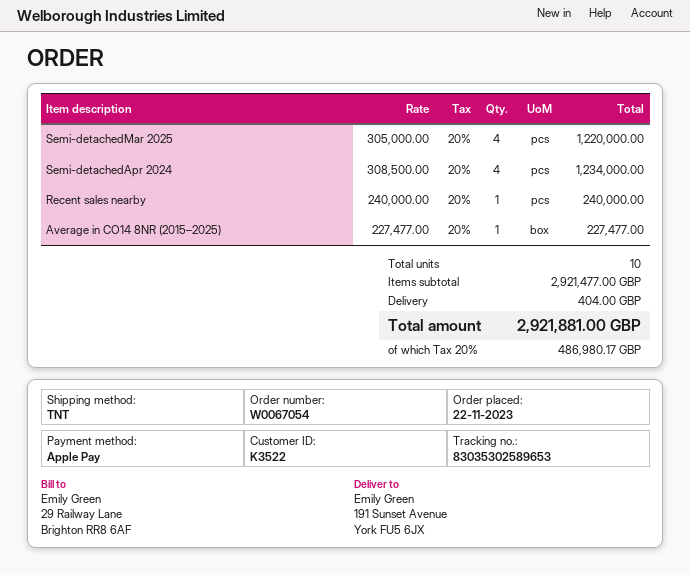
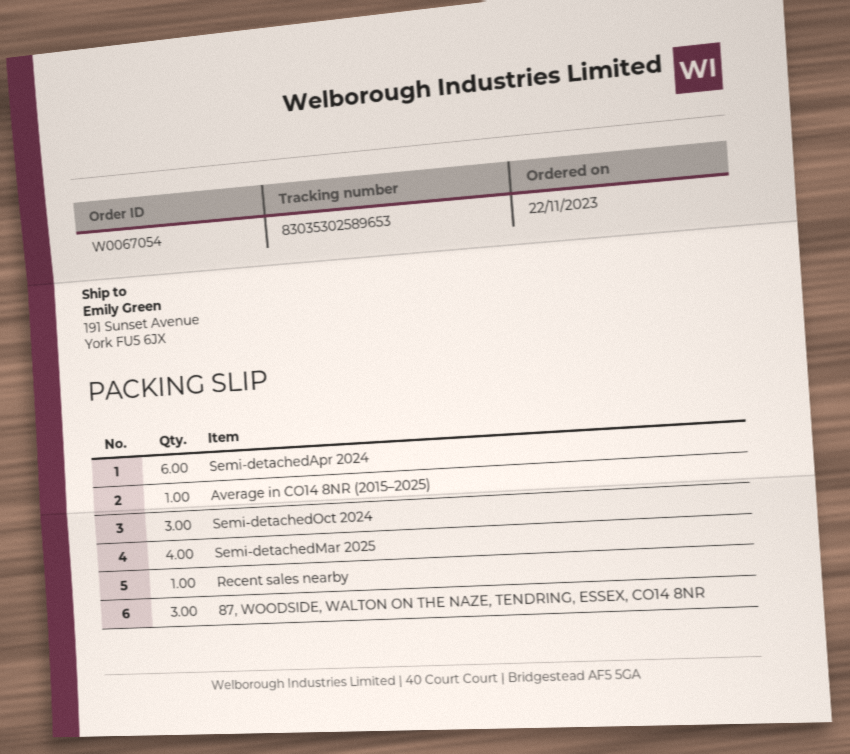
Semi-detachedApr 2024: 4 -> 6
Semi-detachedOct 2024: none -> 3
87, WOODSIDE, WALTON ON THE NAZE, TENDRING, ESSEX, CO14 8NR: none -> 3

